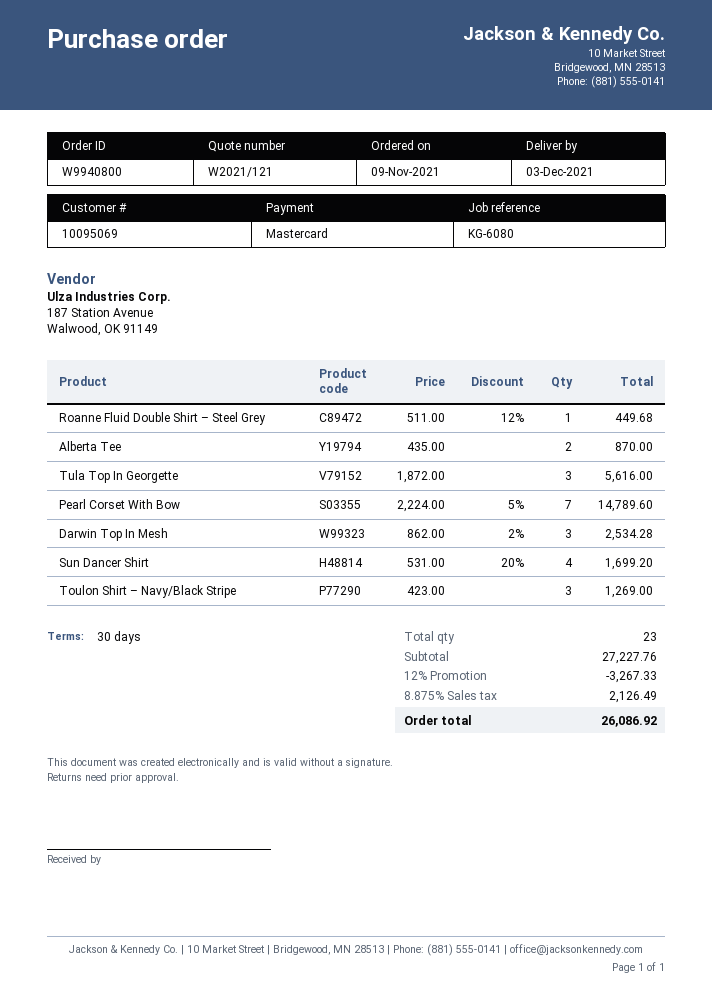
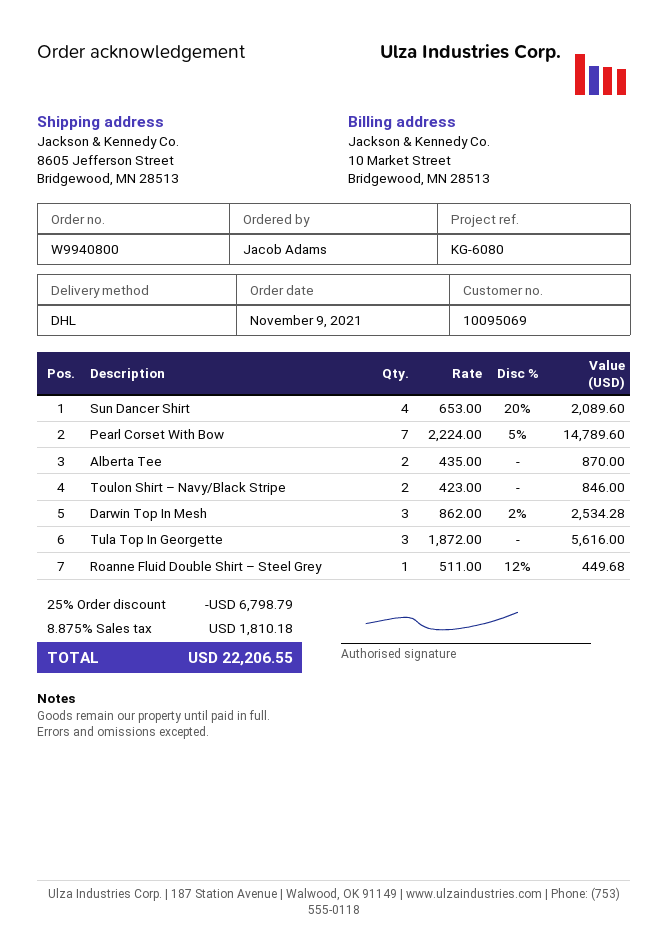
Sun Dancer Shirt: 4 x 531.00 - 20% = 1699.20 -> 4 x 653.00 - 20% = 2089.60
Toulon Shirt – Navy/Black Stripe: 3 x 423.00 = 1269.00 -> 2 x 423.00 = 846.00
discount: 12% = 3267.33 -> 25% = 6798.79
tax: 8.875% = 2126.49 -> 8.875% = 1810.18
total: 26086.92 -> 22206.55

